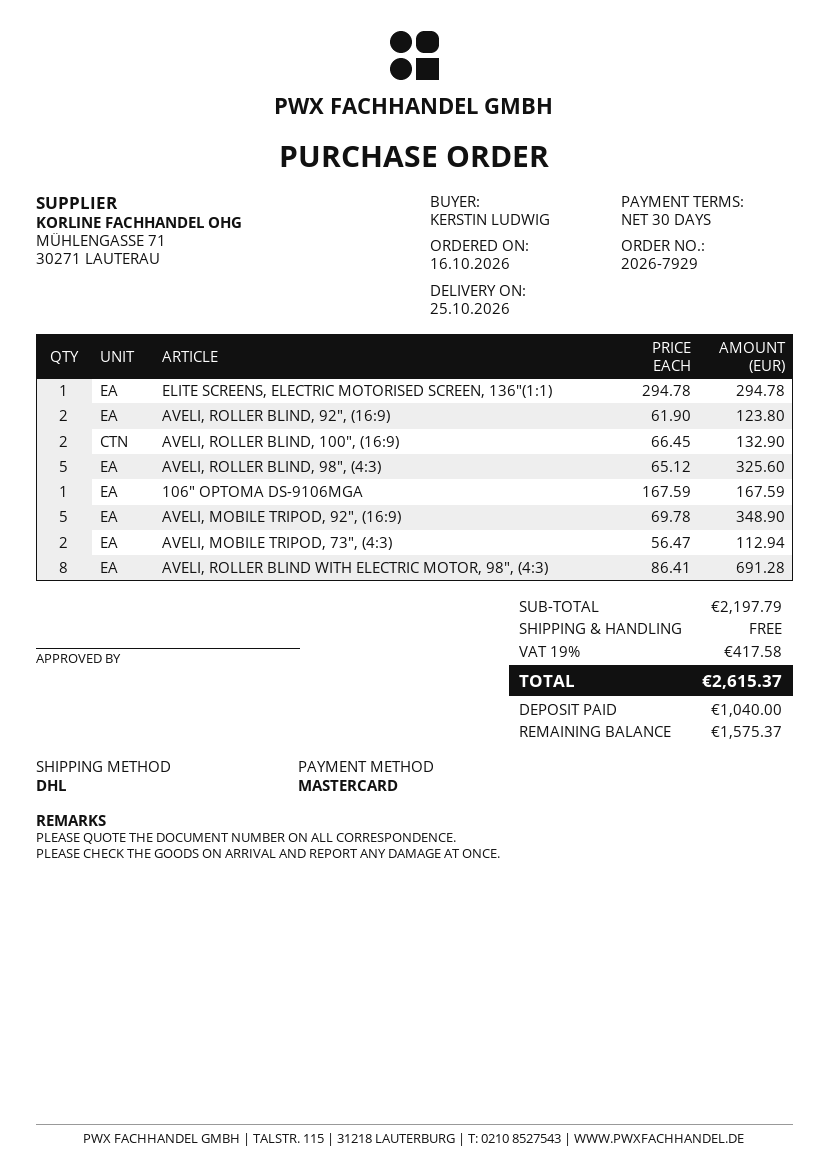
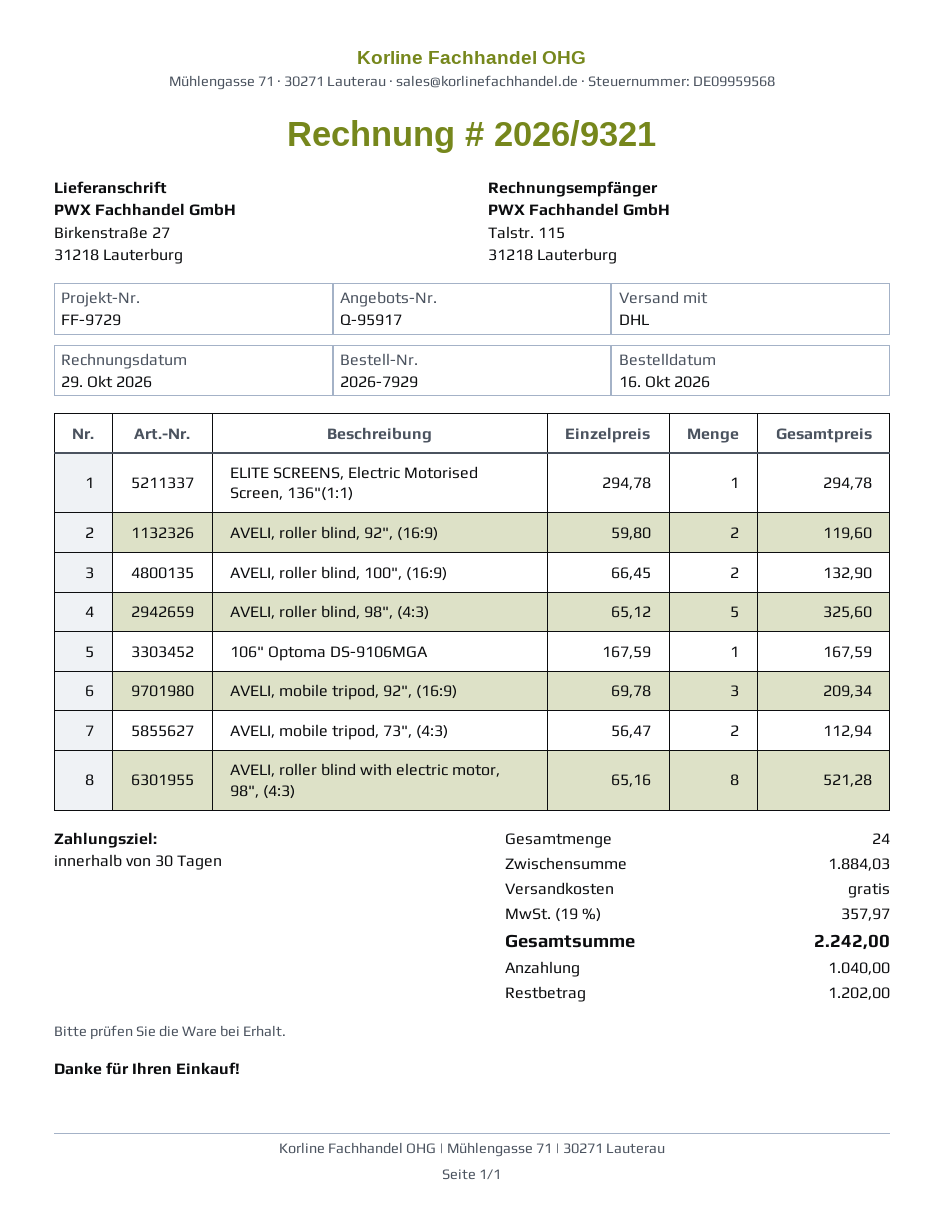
AVELI, ROLLER BLIND, 92", (16:9): 2 x 61.90 = 123.80 -> 2 x 59.80 = 119.60
AVELI, MOBILE TRIPOD, 92", (16:9): 5 x 69.78 = 348.90 -> 3 x 69.78 = 209.34
AVELI, ROLLER BLIND WITH ELECTRIC MOTOR, 98", (4:3): 8 x 86.41 = 691.28 -> 8 x 65.16 = 521.28
subtotal: 2197.79 -> 1884.03
tax: 19% = 417.58 -> 19% = 357.97
total: 2615.37 -> 2242.00
balance: 1575.37 -> 1202.00

